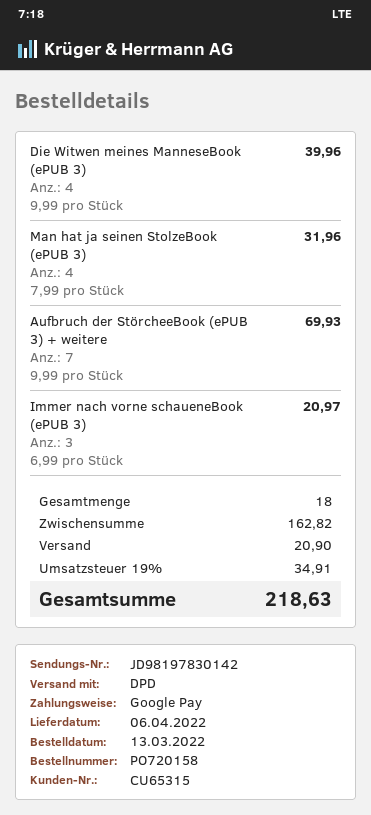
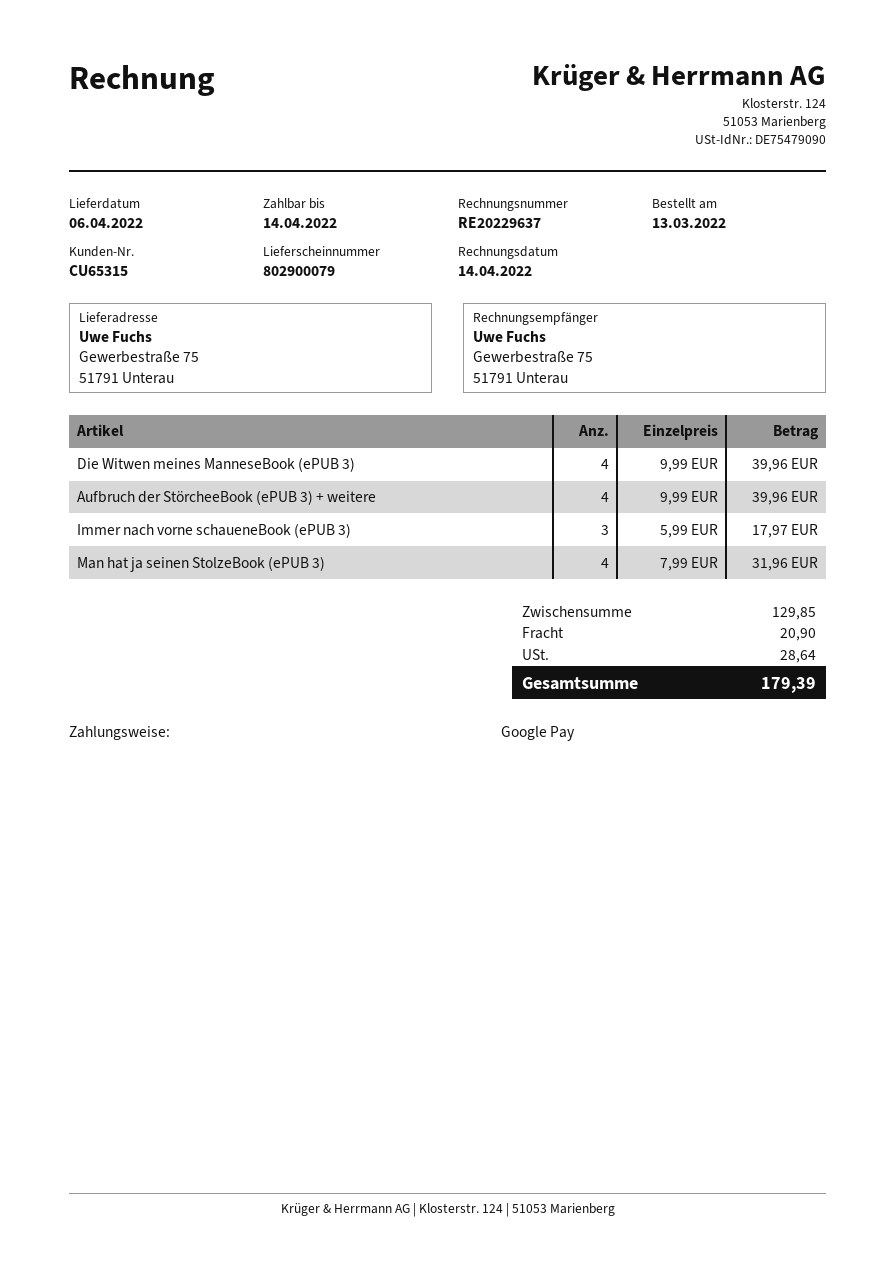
Aufbruch der StörcheeBook (ePUB 3) + weitere: 7 x 9.99 = 69.93 -> 4 x 9.99 = 39.96
Immer nach vorne schaueneBook (ePUB 3): 3 x 6.99 = 20.97 -> 3 x 5.99 = 17.97
subtotal: 162.82 -> 129.85
tax: 34.91 -> 28.64
total: 218.63 -> 179.39

